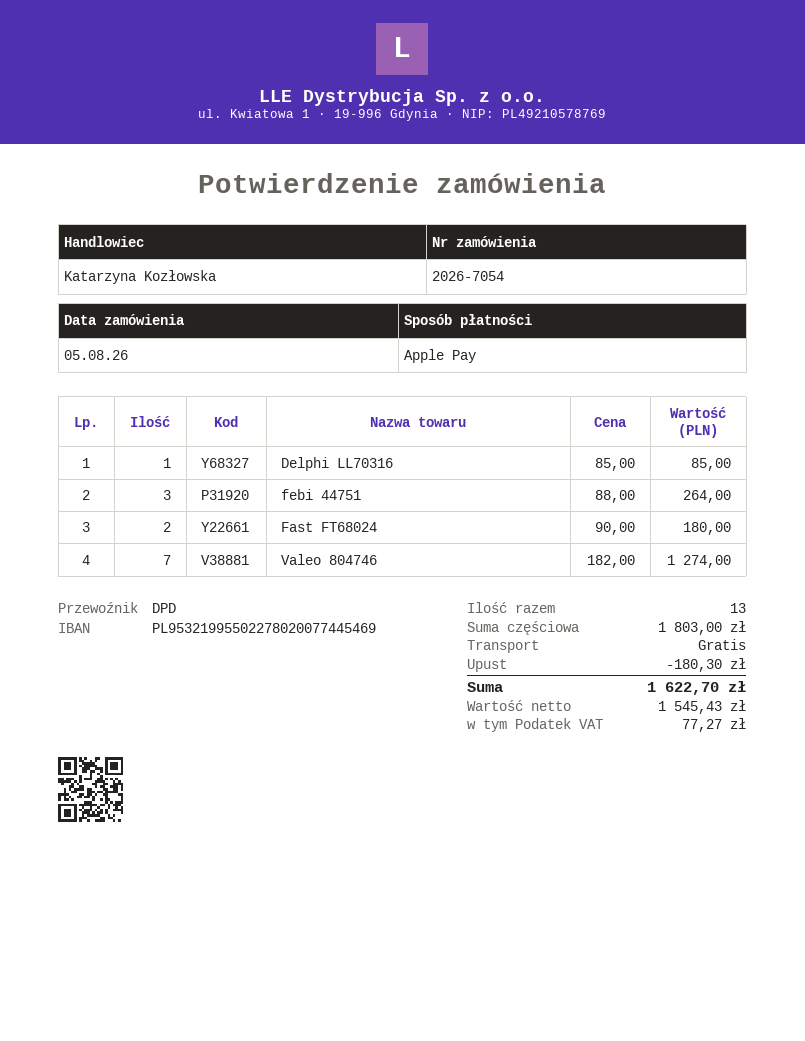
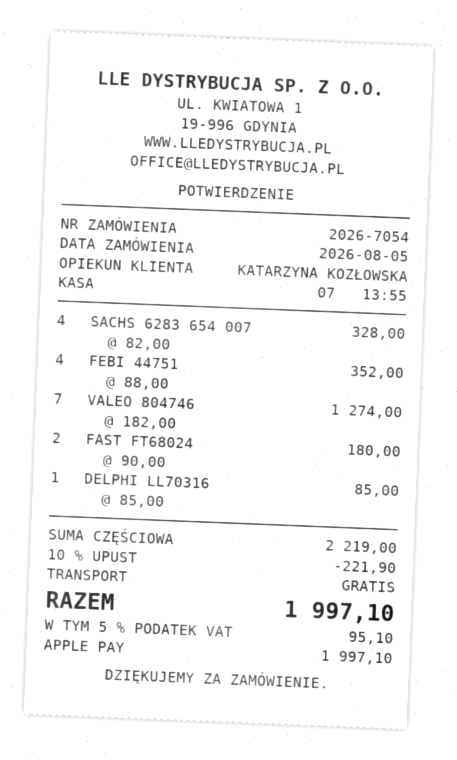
febi 44751: 3 x 88.00 = 264.00 -> 4 x 88.00 = 352.00
SACHS 6283 654 007: none -> 4 x 82.00 = 328.00
subtotal: 1803.00 -> 2219.00
discount: 180.30 -> 221.90
tax: 77.27 -> 95.10
total: 1622.70 -> 1997.10

